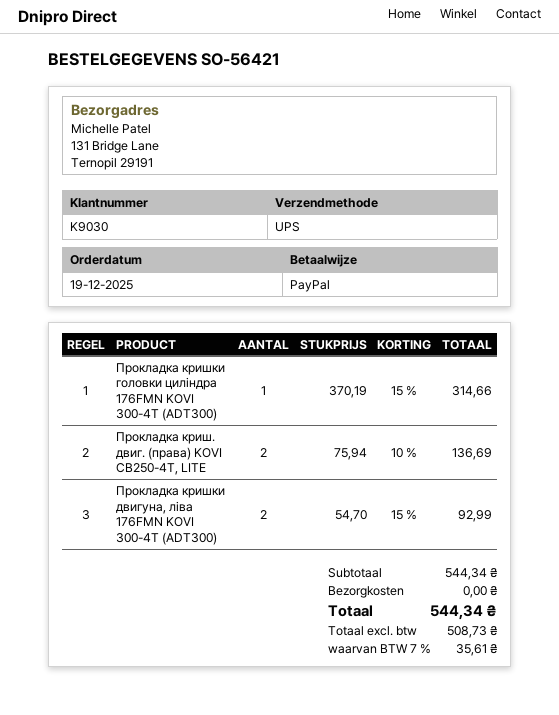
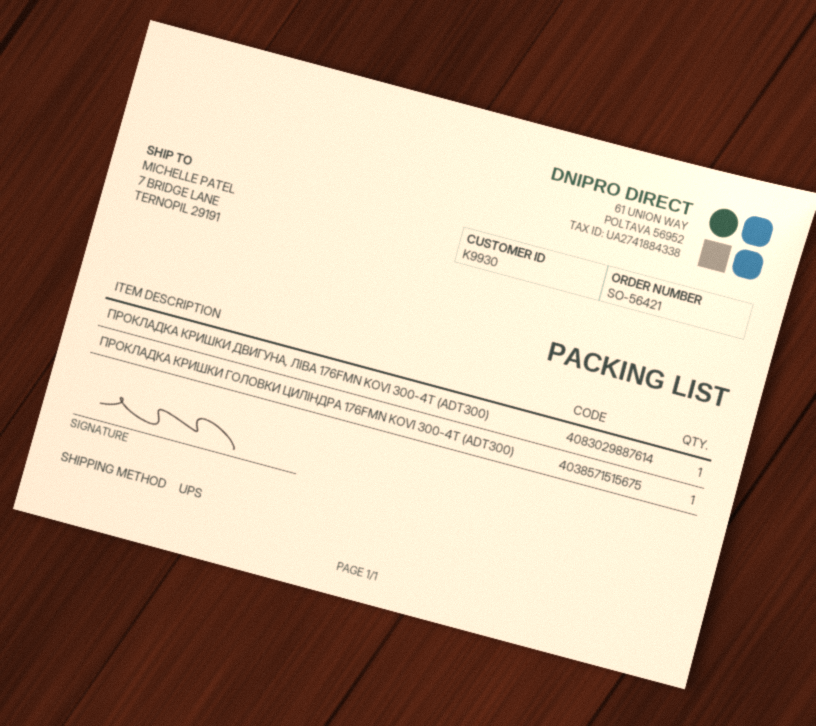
customer number: K9030 -> K9930
ship to: 131 Bridge Lane, Ternopil 29191 -> 7 BRIDGE LANE, TERNOPIL 29191
Прокладка криш. двиг. (права) KOVI CB250-4T, LITE: 2 -> none
Прокладка кришки двигуна, ліва 176FMN KOVI 300-4Т (ADT300): 2 -> 1

